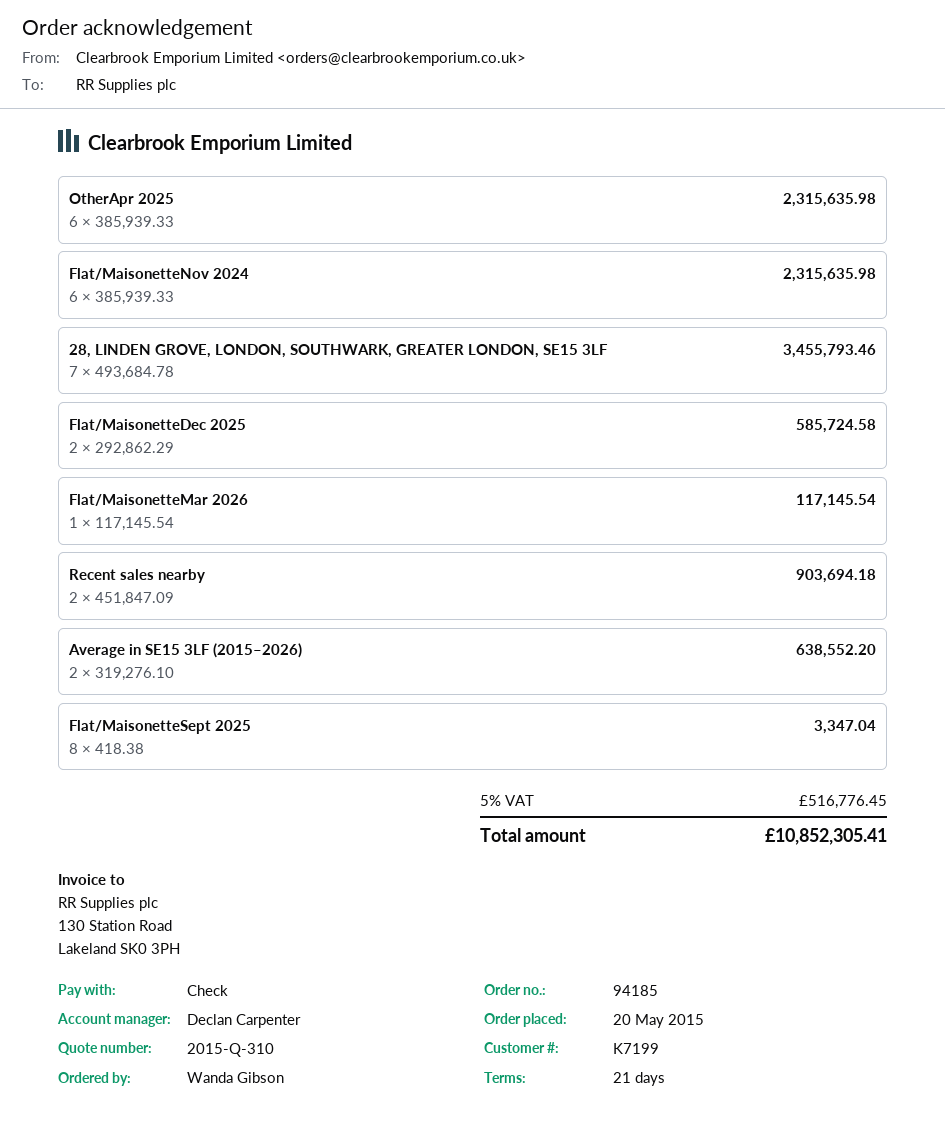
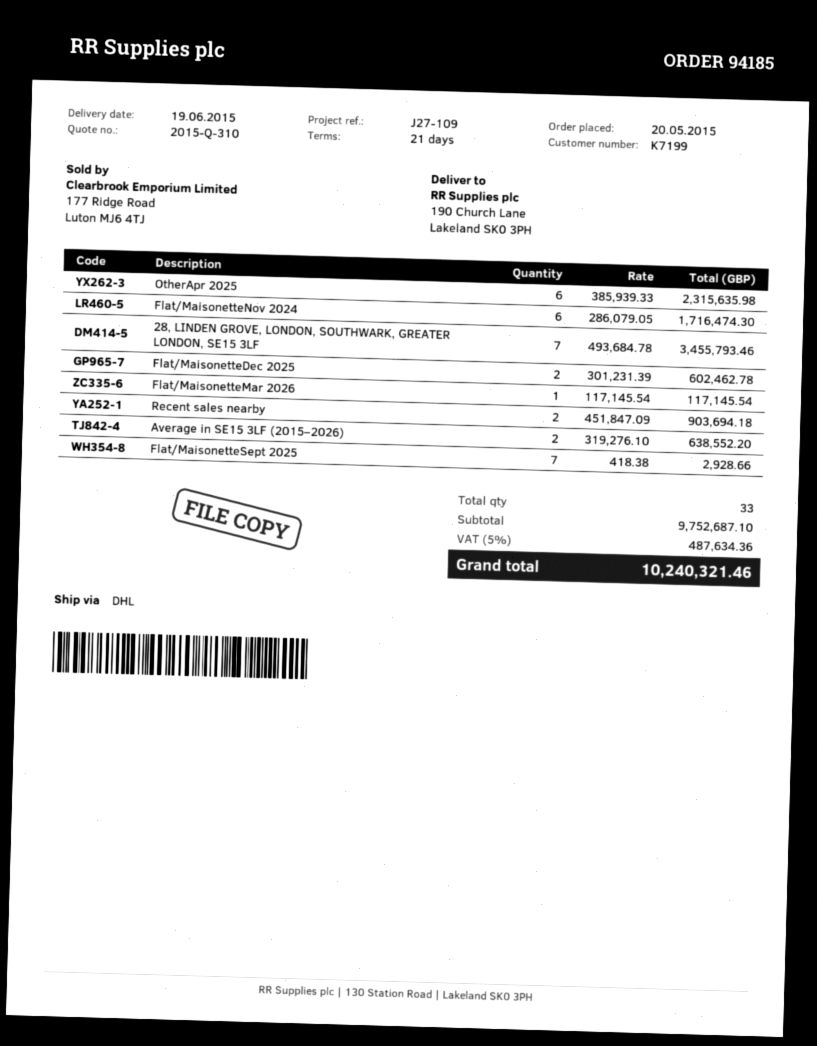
Flat/MaisonetteNov 2024: 6 x 385939.33 = 2315635.98 -> 6 x 286079.05 = 1716474.30
Flat/MaisonetteDec 2025: 2 x 292862.29 = 585724.58 -> 2 x 301231.39 = 602462.78
Flat/MaisonetteSept 2025: 8 x 418.38 = 3347.04 -> 7 x 418.38 = 2928.66
tax: 5% = 516776.45 -> 5% = 487634.36
total: 10852305.41 -> 10240321.46

